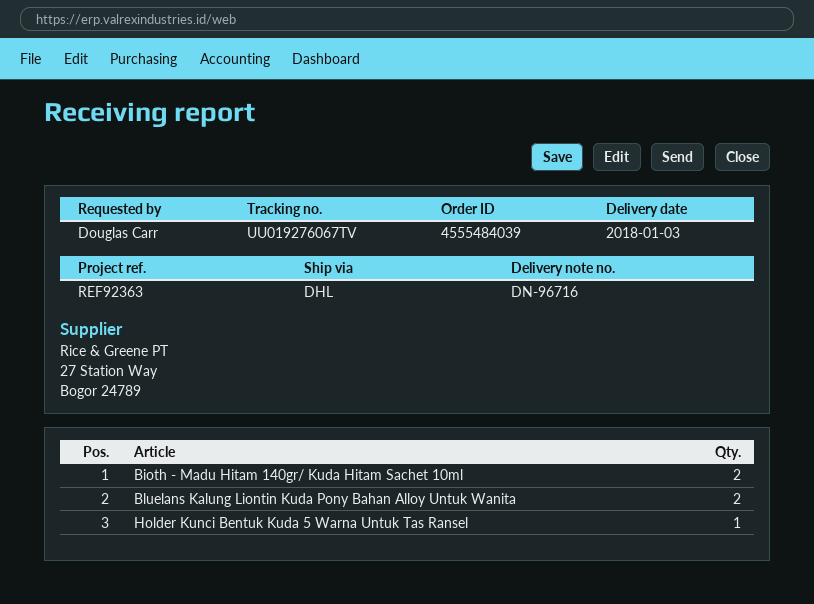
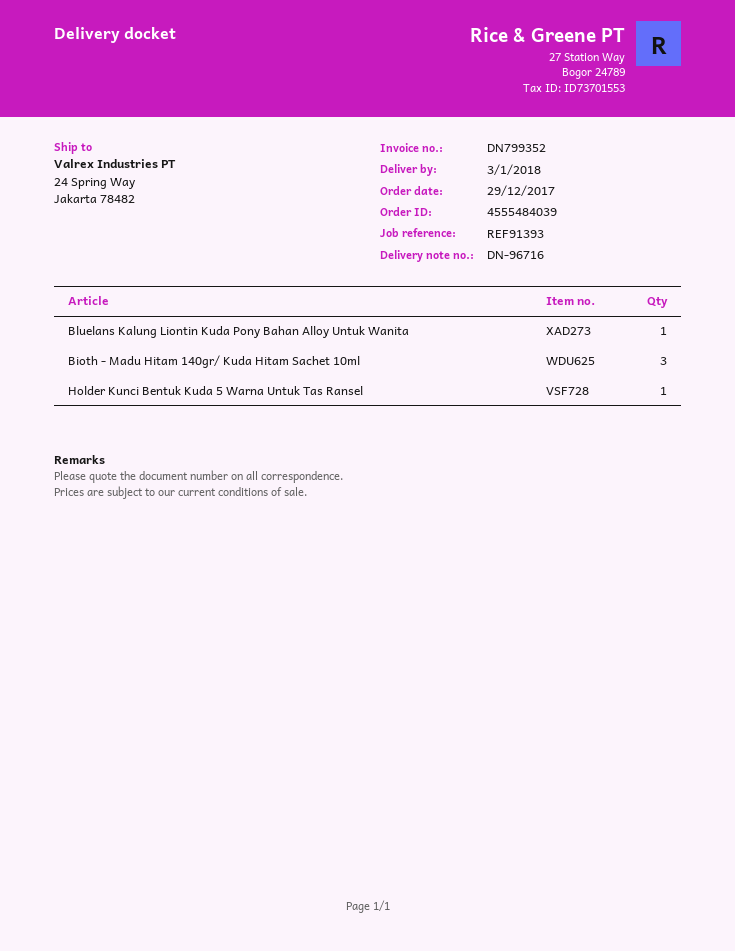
reference: REF92363 -> REF91393
Bioth - Madu Hitam 140gr/ Kuda Hitam Sachet 10ml: 2 -> 3
Bluelans Kalung Liontin Kuda Pony Bahan Alloy Untuk Wanita: 2 -> 1

